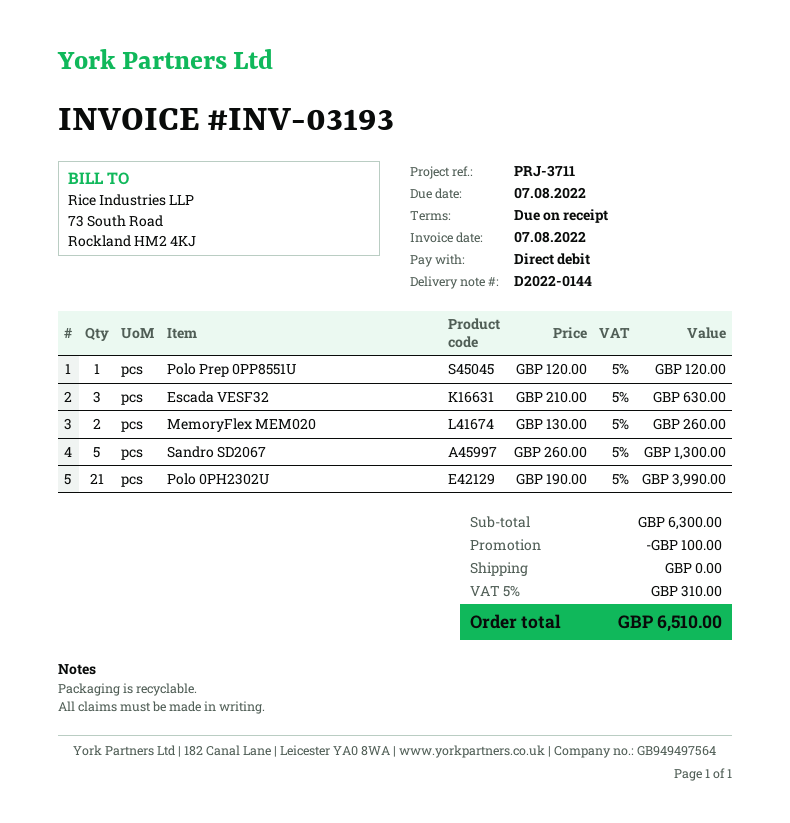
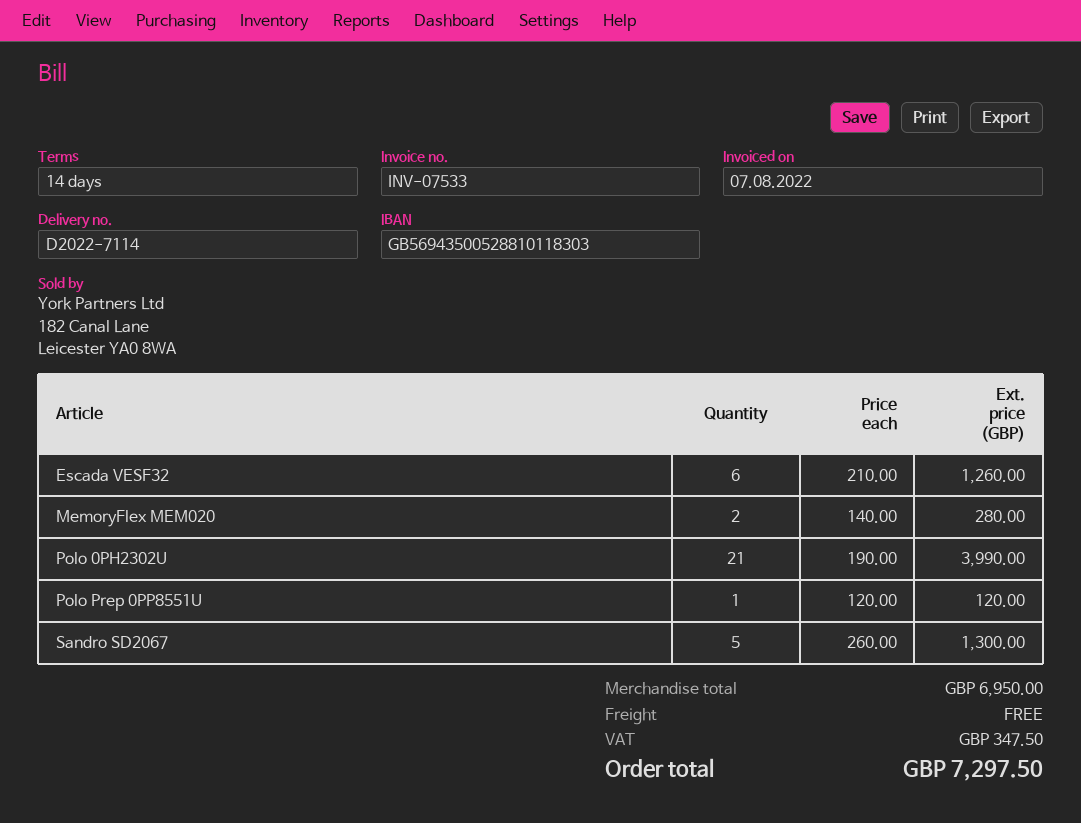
delivery note number: D2022-0144 -> D2022-7114
invoice number: INV-03193 -> INV-07533
payment terms: on receipt -> 14 days
Escada VESF32: 3 x 210.00 = 630.00 -> 6 x 210.00 = 1260.00
MemoryFlex MEM020: 2 x 130.00 = 260.00 -> 2 x 140.00 = 280.00
subtotal: 6300.00 -> 6950.00
discount: 100.00 -> none
tax: 310.00 -> 347.50
total: 6510.00 -> 7297.50

